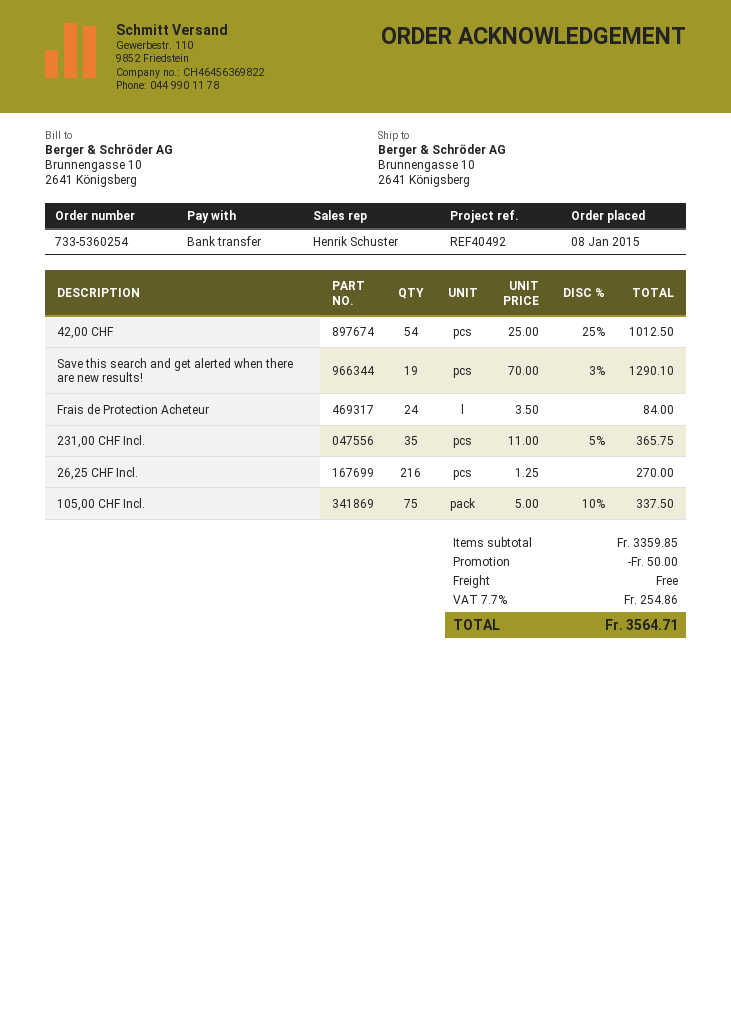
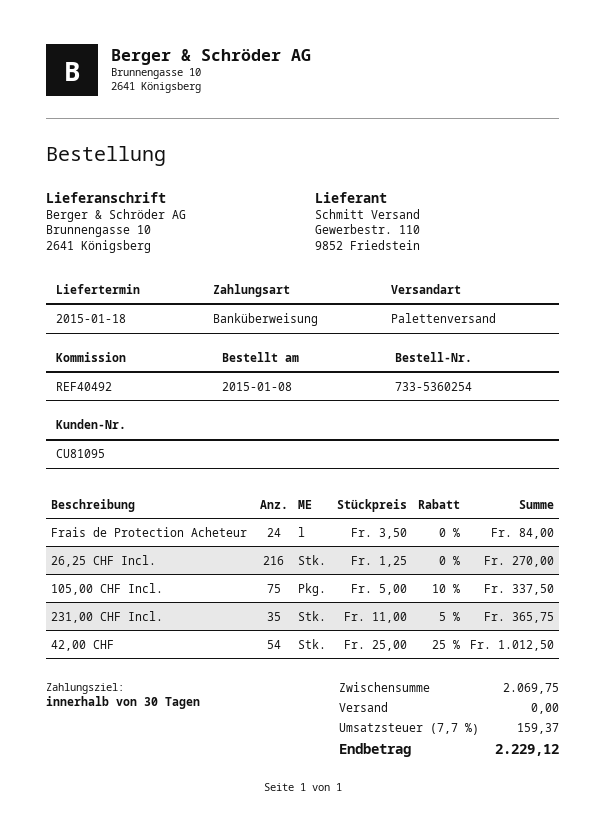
Save this search and get alerted when there are new results!: 19 x 70.00 - 3% = 1290.10 -> none
subtotal: 3359.85 -> 2069.75
discount: 50.00 -> none
tax: 7.7% = 254.86 -> 7.7% = 159.37
total: 3564.71 -> 2229.12

